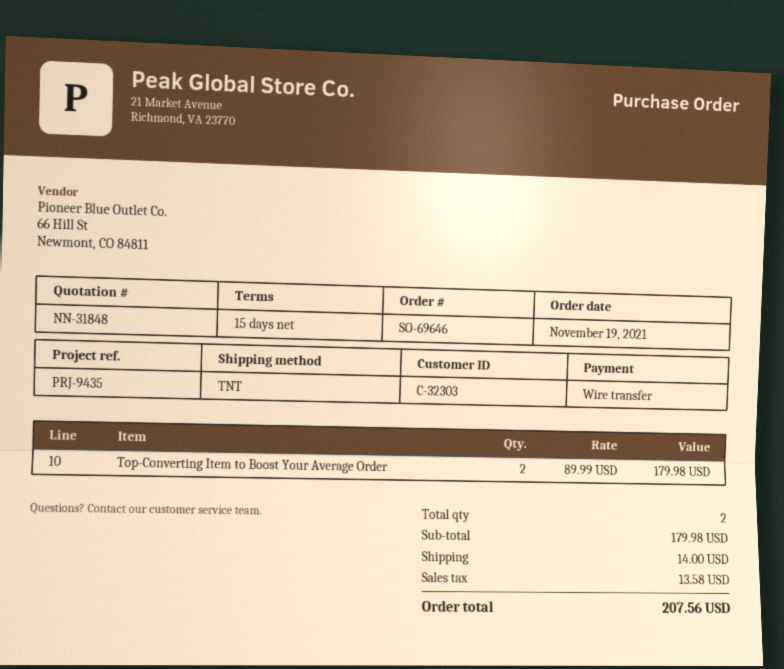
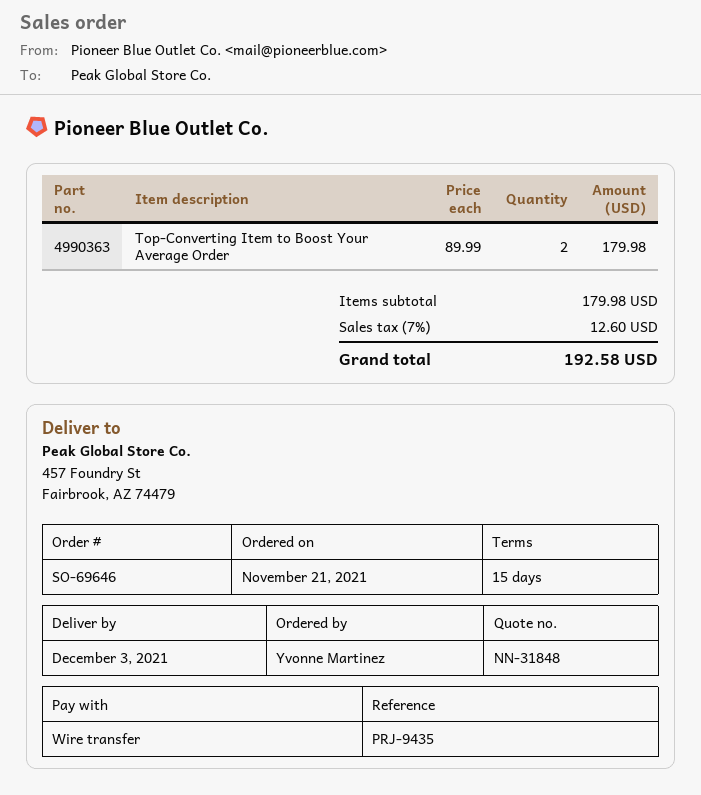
order date: 2021-11-19 -> 2021-11-21
shipping: 14.00 -> none
tax: 13.58 -> 12.60
total: 207.56 -> 192.58

